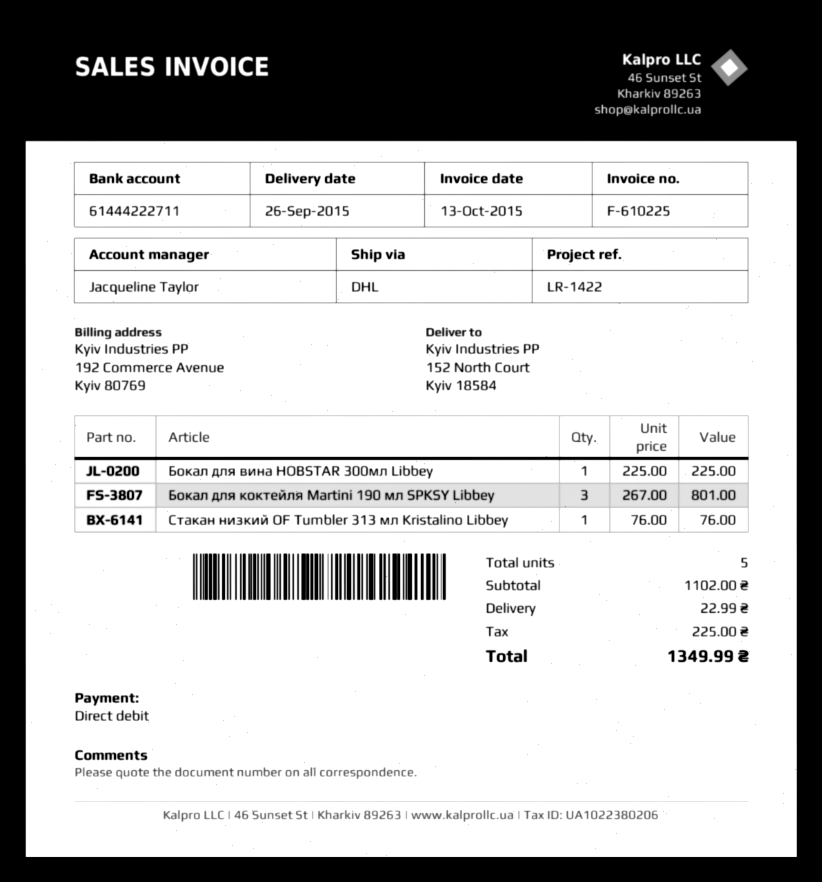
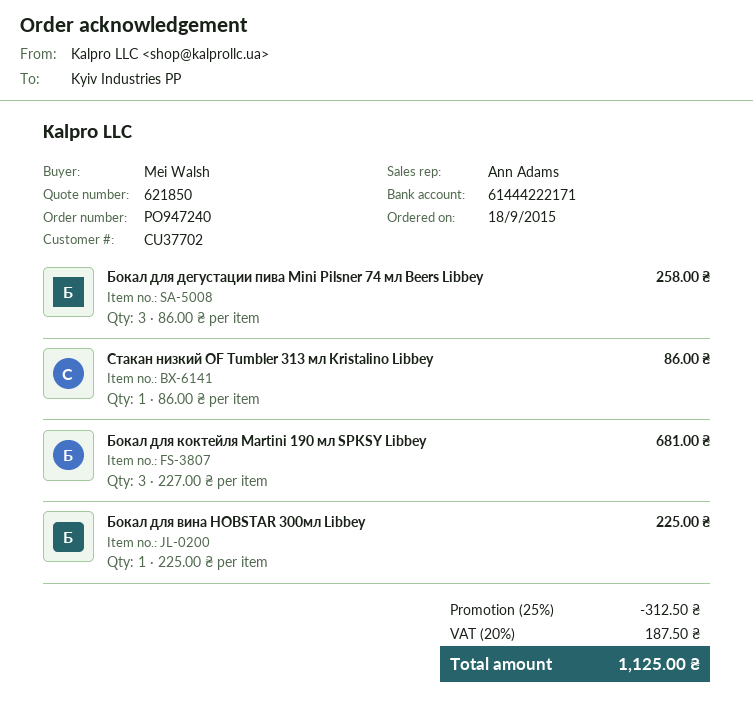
sales rep: Jacqueline Taylor -> Ann Adams
bank account: 61444222711 -> 61444222171
Бокал для коктейля Martini 190 мл SPKSY Libbey: 3 x 267.00 = 801.00 -> 3 x 227.00 = 681.00
Стакан низкий OF Tumbler 313 мл Kristalino Libbey: 1 x 76.00 = 76.00 -> 1 x 86.00 = 86.00
Бокал для дегустации пива Mini Pilsner 74 мл Beers Libbey: none -> 3 x 86.00 = 258.00
discount: none -> 25% = 312.50
shipping: 22.99 -> none
tax: 225.00 -> 187.50
total: 1349.99 -> 1125.00

